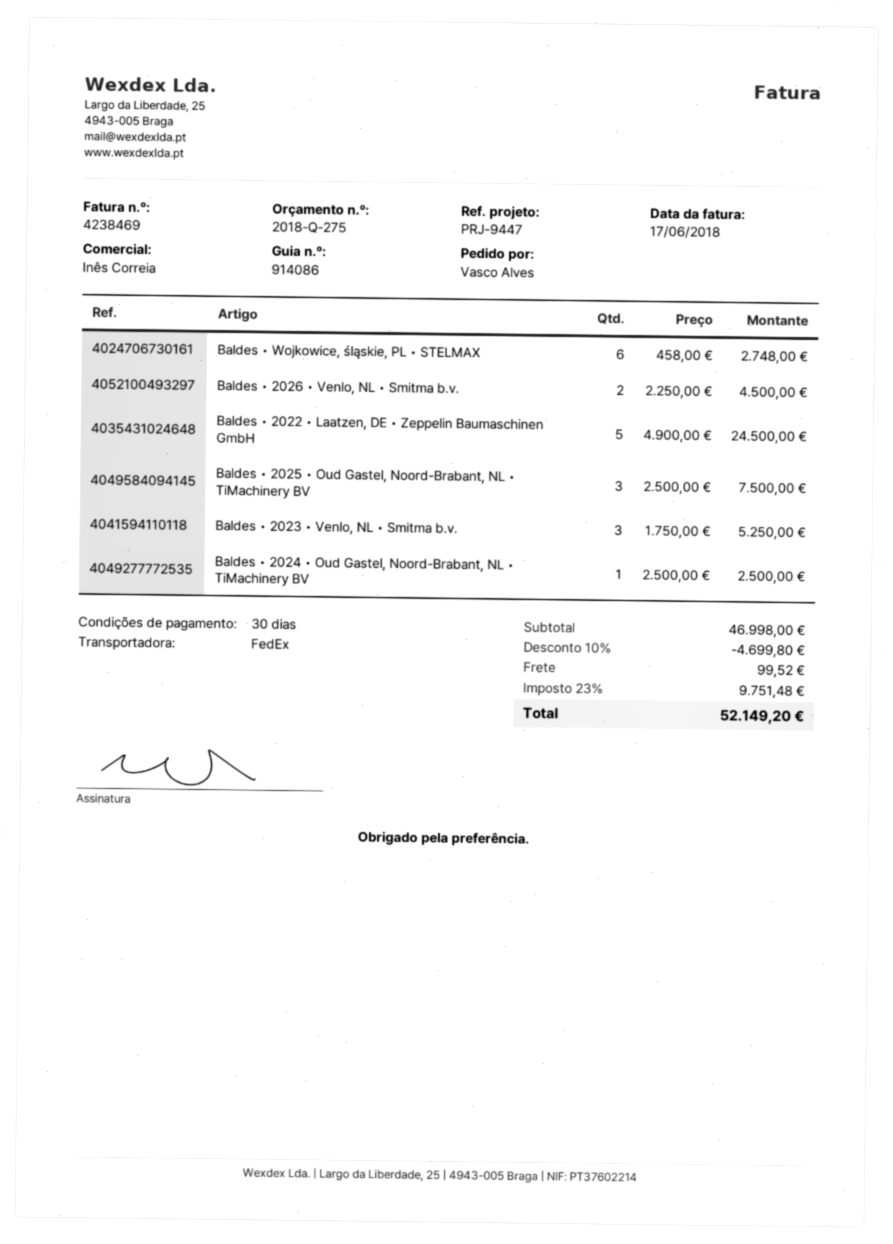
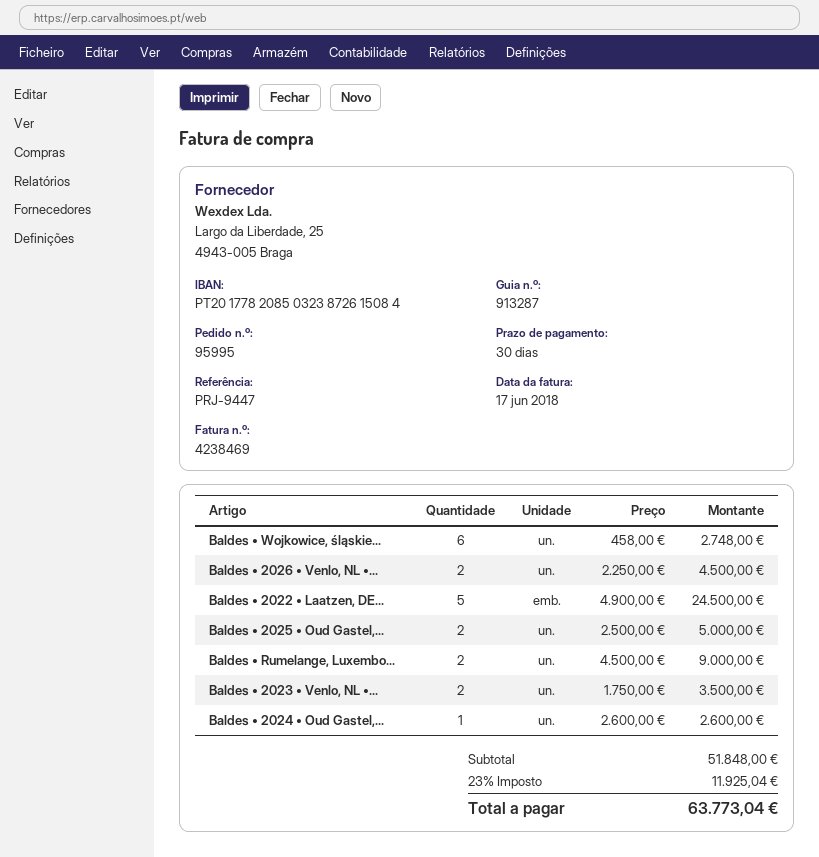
delivery note number: 914086 -> 913287
Baldes • 2025 • Oud Gastel, Noord-Brabant, NL • TiMachinery BV: 3 x 2500.00 = 7500.00 -> 2 x 2500.00 = 5000.00
Baldes • 2023 • Venlo, NL • Smitma b.v.: 3 x 1750.00 = 5250.00 -> 2 x 1750.00 = 3500.00
Baldes • 2024 • Oud Gastel, Noord-Brabant, NL • TiMachinery BV: 1 x 2500.00 = 2500.00 -> 1 x 2600.00 = 2600.00
Baldes • Rumelange, Luxembo...: none -> 2 x 4500.00 = 9000.00
subtotal: 46998.00 -> 51848.00
discount: 10% = 4699.80 -> none
shipping: 99.52 -> none
tax: 23% = 9751.48 -> 23% = 11925.04
total: 52149.20 -> 63773.04

